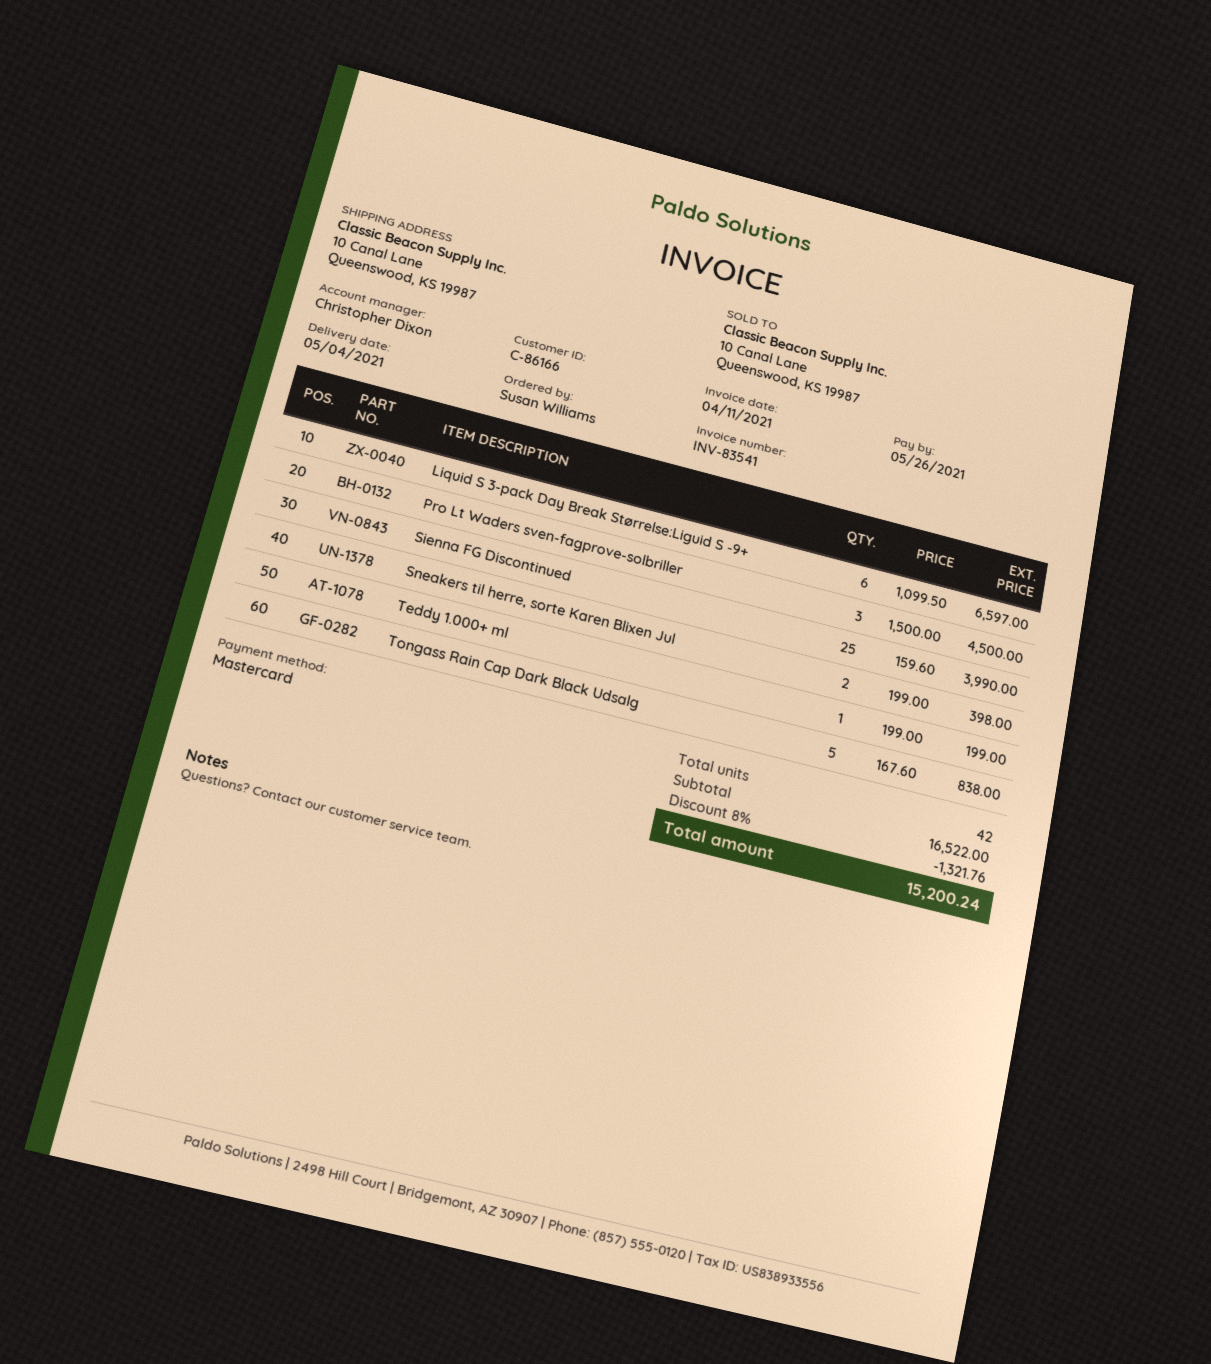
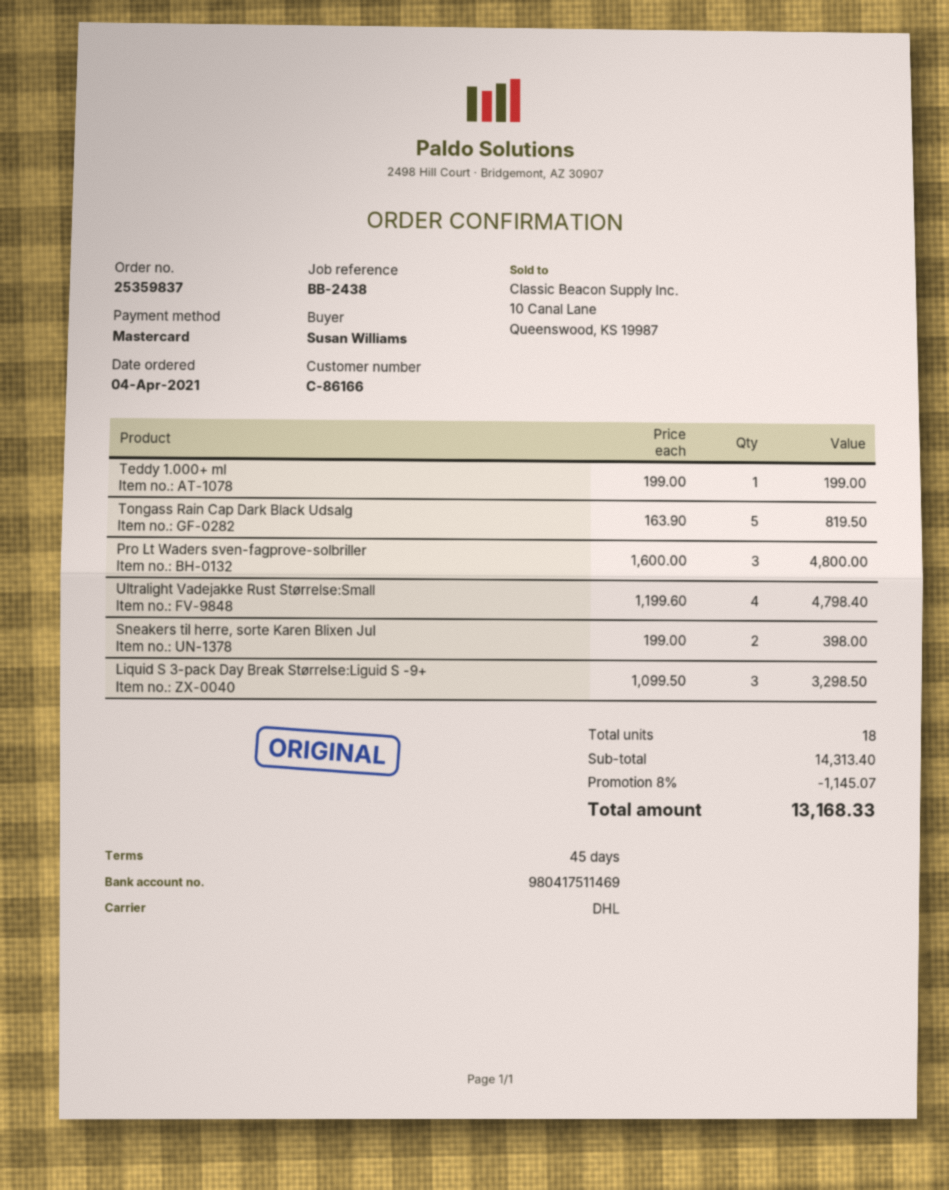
Liquid S 3-pack Day Break Størrelse:Liguid S -9+: 6 x 1099.50 = 6597.00 -> 3 x 1099.50 = 3298.50
Pro Lt Waders sven-fagprove-solbriller: 3 x 1500.00 = 4500.00 -> 3 x 1600.00 = 4800.00
Sienna FG Discontinued: 25 x 159.60 = 3990.00 -> none
Tongass Rain Cap Dark Black Udsalg: 5 x 167.60 = 838.00 -> 5 x 163.90 = 819.50
Ultralight Vadejakke Rust Størrelse:Small: none -> 4 x 1199.60 = 4798.40
total quantity: 42 -> 18
subtotal: 16522.00 -> 14313.40
discount: 8% = 1321.76 -> 8% = 1145.07
total: 15200.24 -> 13168.33

